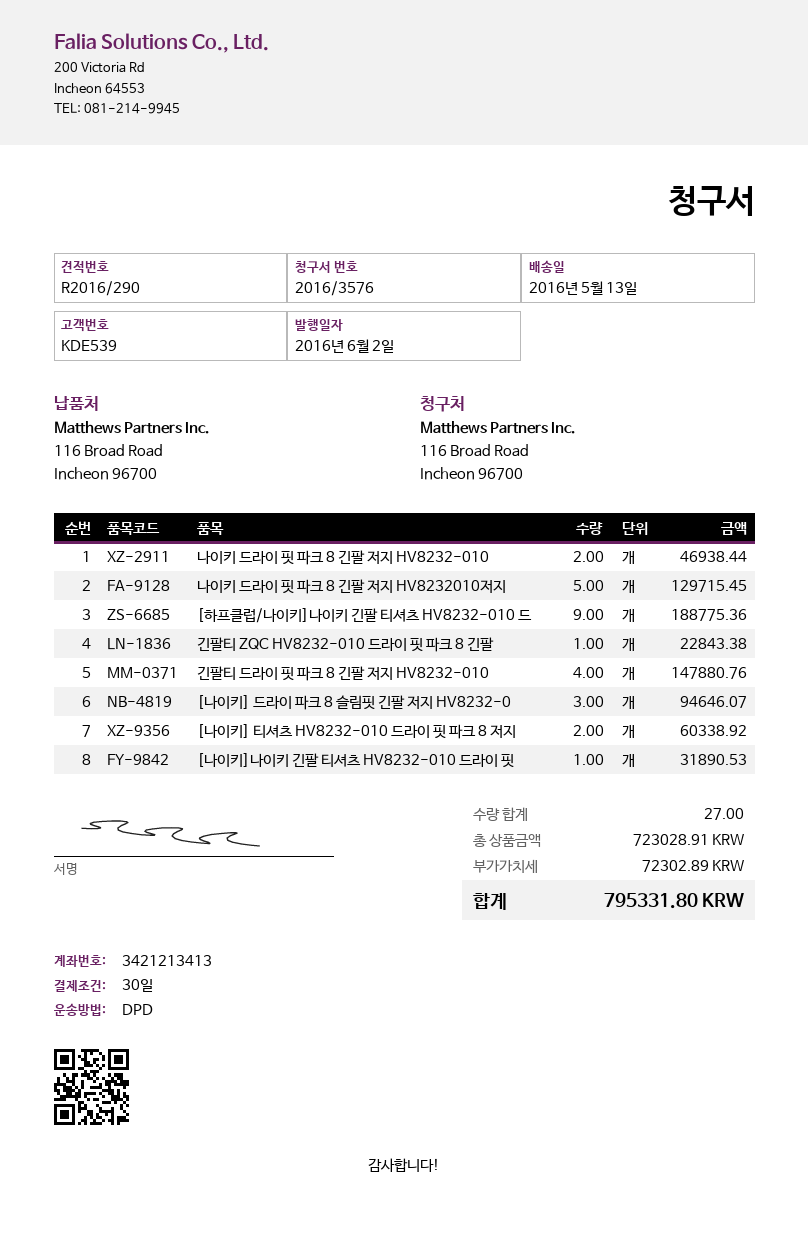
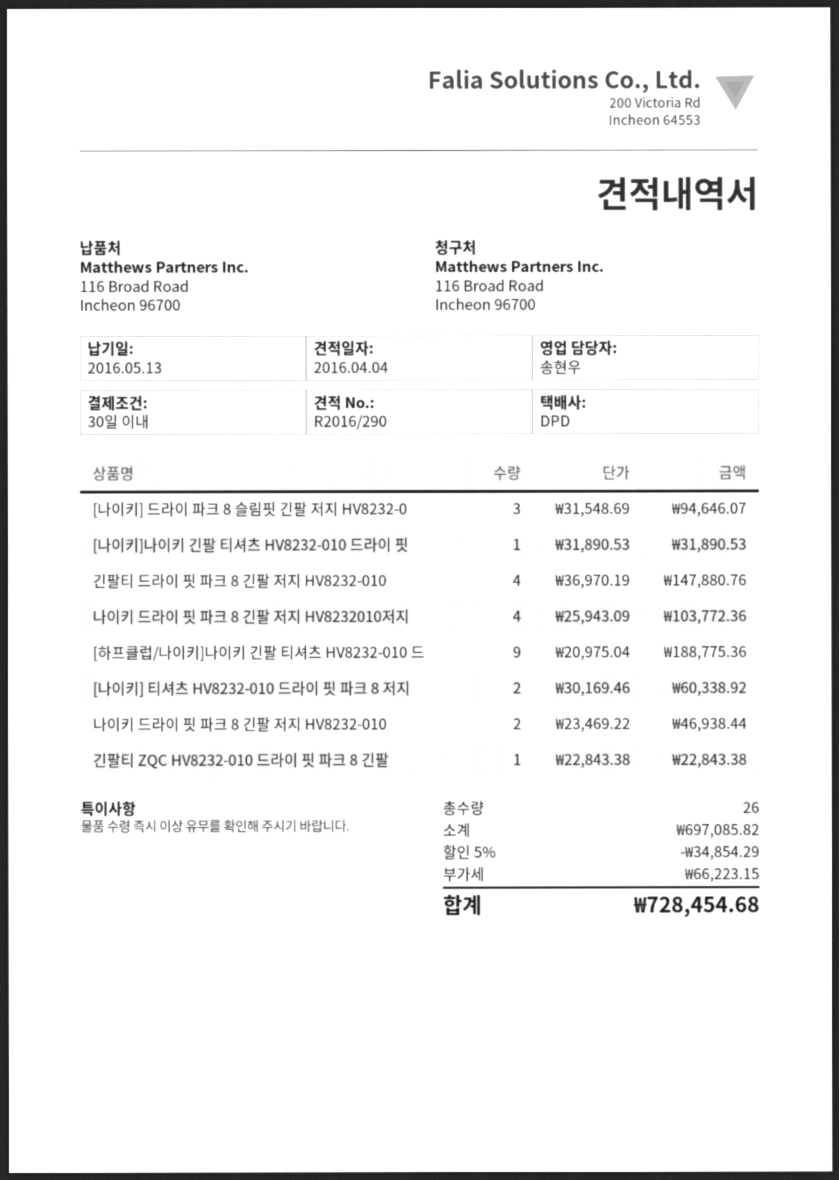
나이키 드라이 핏 파크 8 긴팔 저지 HV8232010저지: 5 for 129715.45 -> 4 for 103772.36
total quantity: 27 -> 26
subtotal: 723028.91 -> 697085.82
discount: none -> 5% = 34854.29
tax: 72302.89 -> 66223.15
total: 795331.80 -> 728454.68

